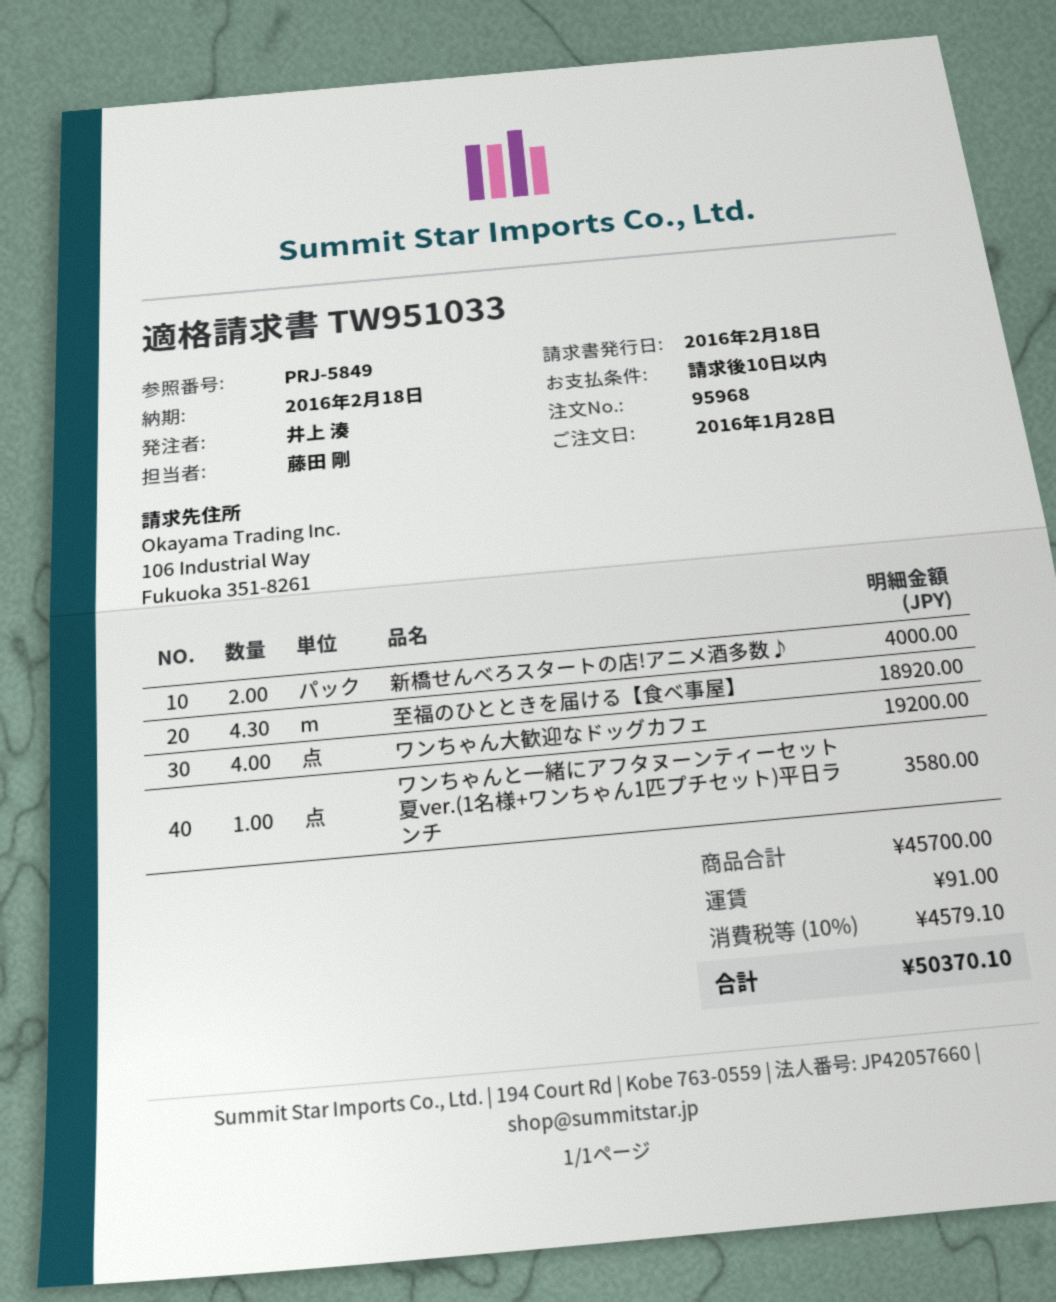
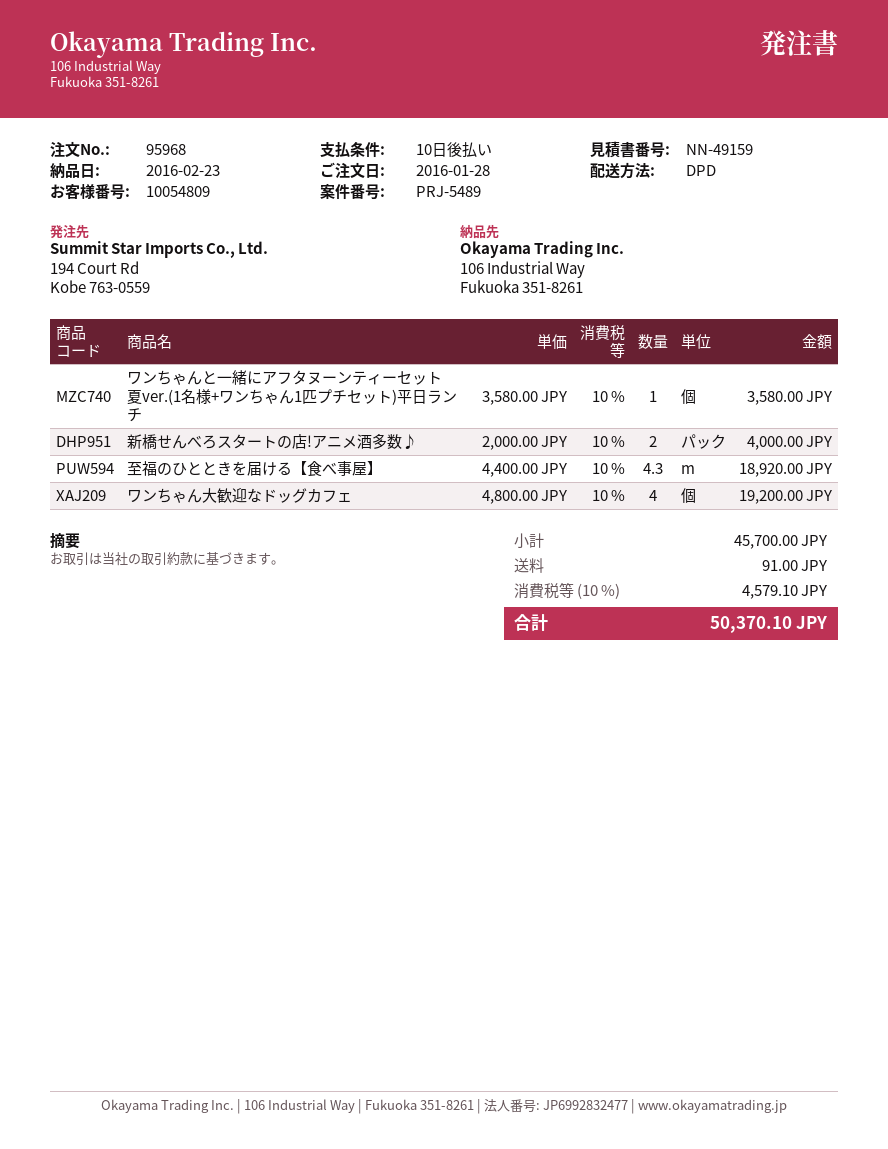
delivery date: 2016-02-18 -> 2016-02-23
reference: PRJ-5849 -> PRJ-5489

